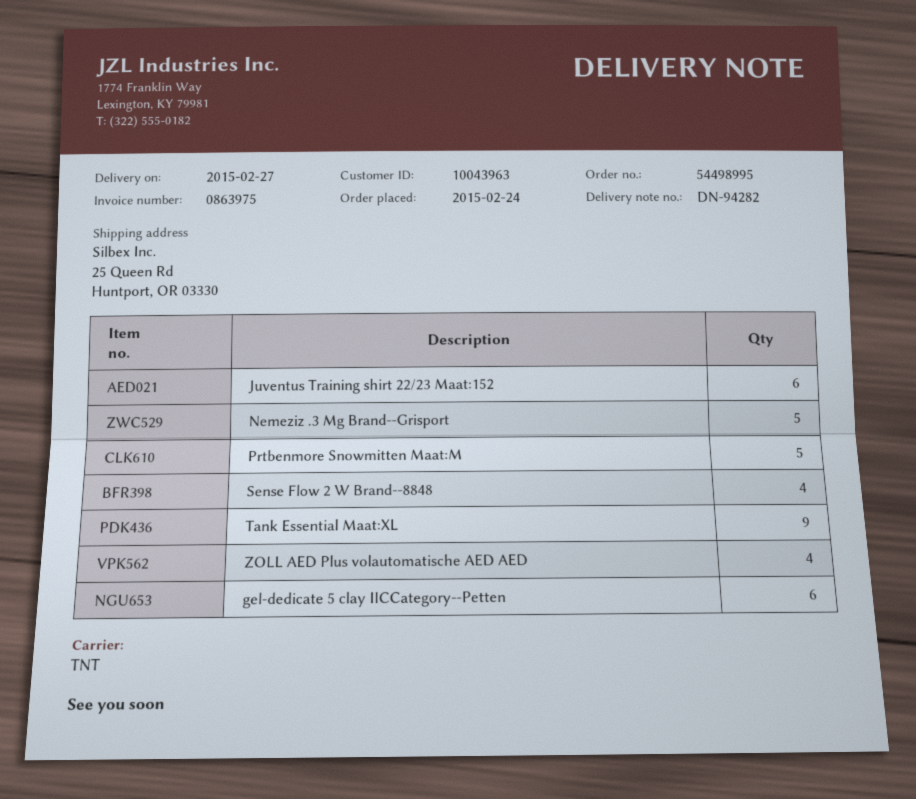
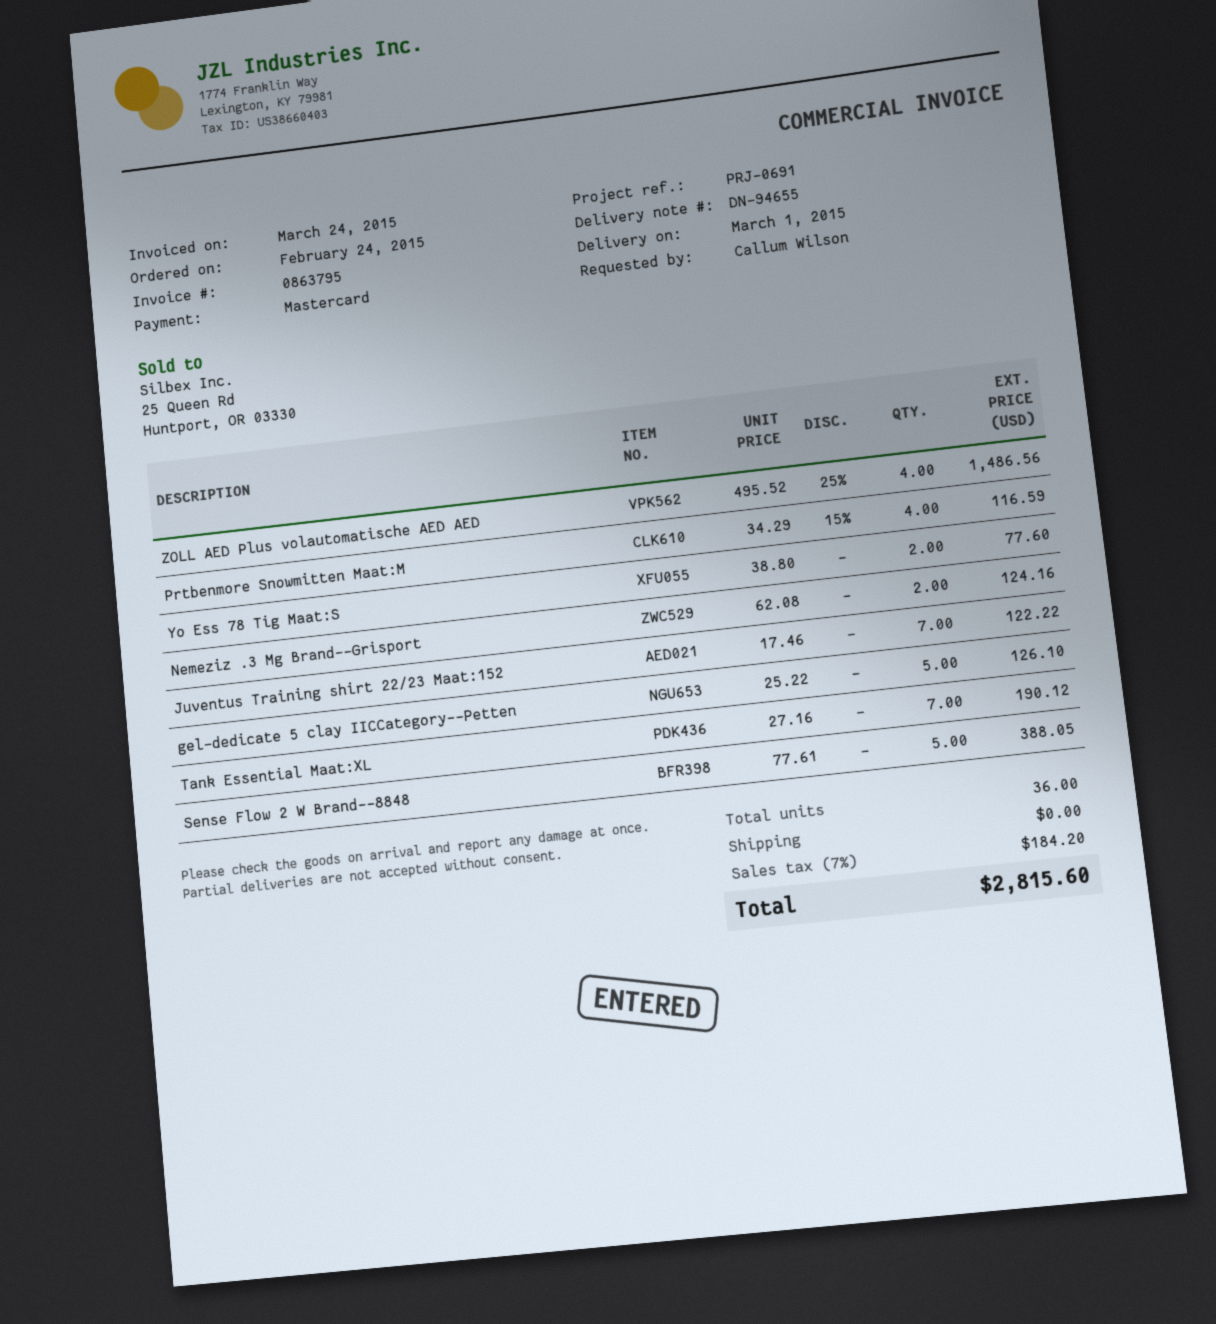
delivery note number: DN-94282 -> DN-94655
delivery date: 2015-02-27 -> 2015-03-01
invoice number: 0863975 -> 0863795
Juventus Training shirt 22/23 Maat:152: 6 -> 7
Nemeziz .3 Mg Brand--Grisport: 5 -> 2
Prtbenmore Snowmitten Maat:M: 5 -> 4
Sense Flow 2 W Brand--8848: 4 -> 5
Tank Essential Maat:XL: 9 -> 7
gel-dedicate 5 clay IICCategory--Petten: 6 -> 5
Yo Ess 78 Tig Maat:S: none -> 2

